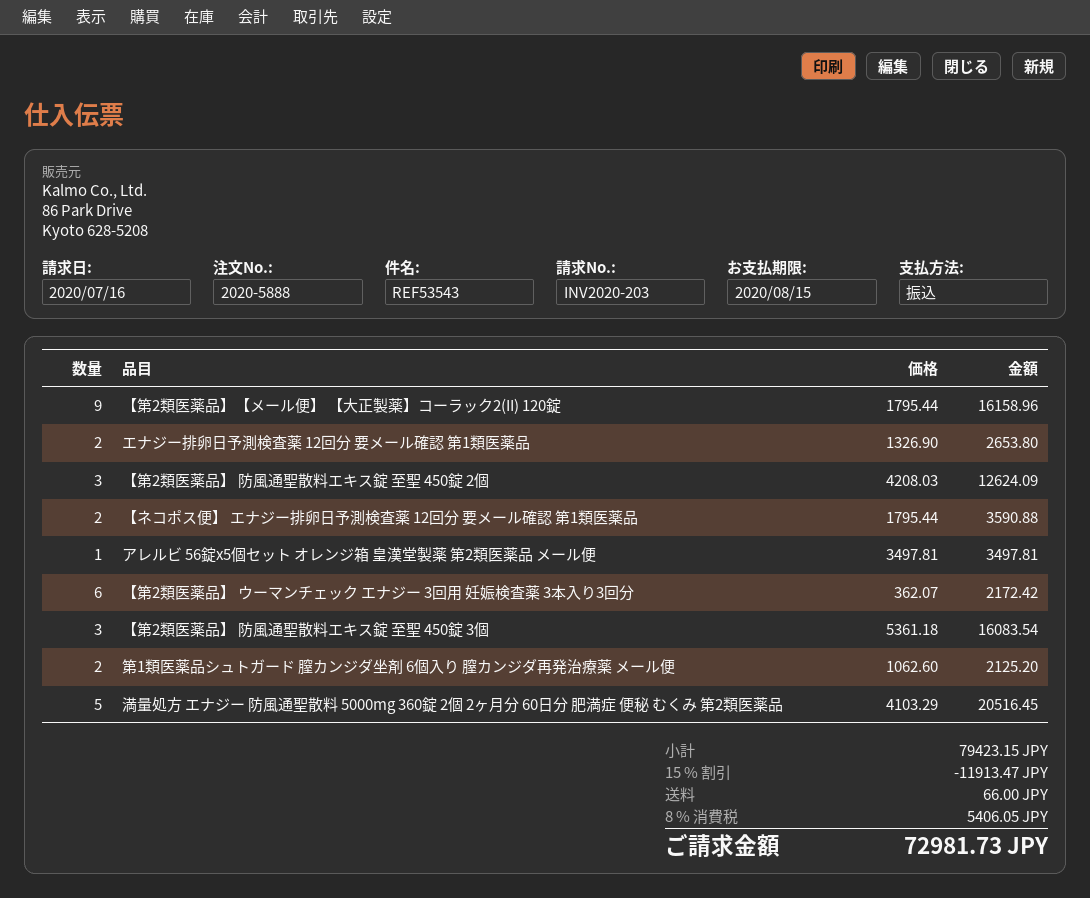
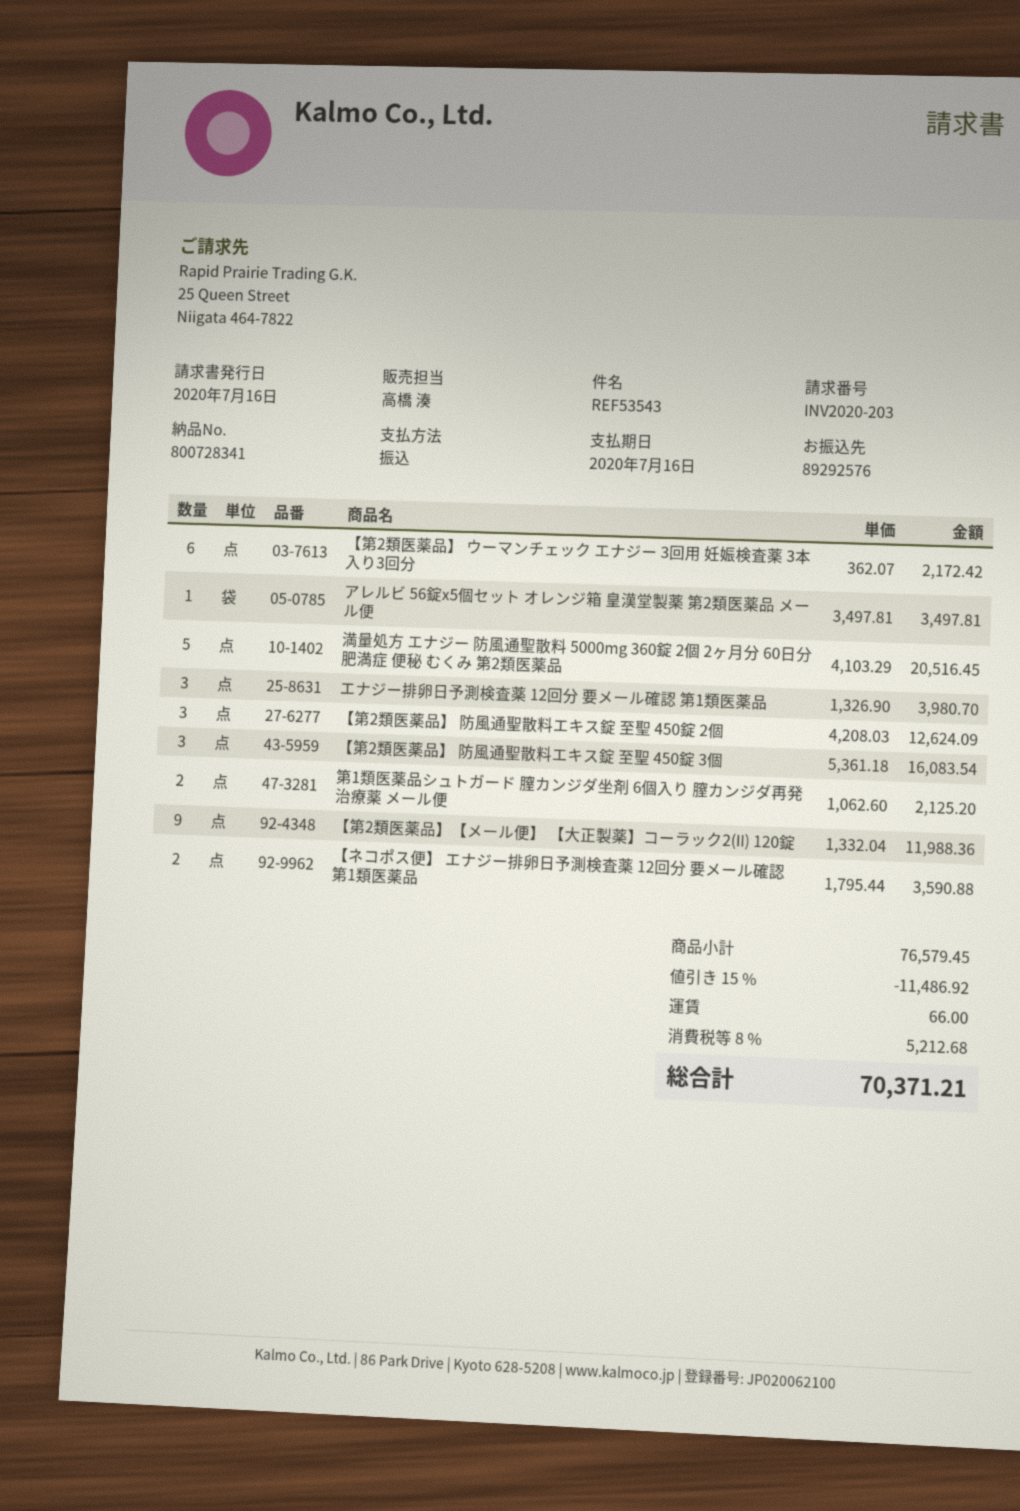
due date: 2020-08-15 -> 2020-07-16
【第2類医薬品】【メール便】 【大正製薬】コーラック2(II) 120錠: 9 x 1795.44 = 16158.96 -> 9 x 1332.04 = 11988.36
エナジー排卵日予測検査薬 12回分 要メール確認 第1類医薬品: 2 x 1326.90 = 2653.80 -> 3 x 1326.90 = 3980.70
subtotal: 79423.15 -> 76579.45
discount: 15% = 11913.47 -> 15% = 11486.92
tax: 8% = 5406.05 -> 8% = 5212.68
total: 72981.73 -> 70371.21

